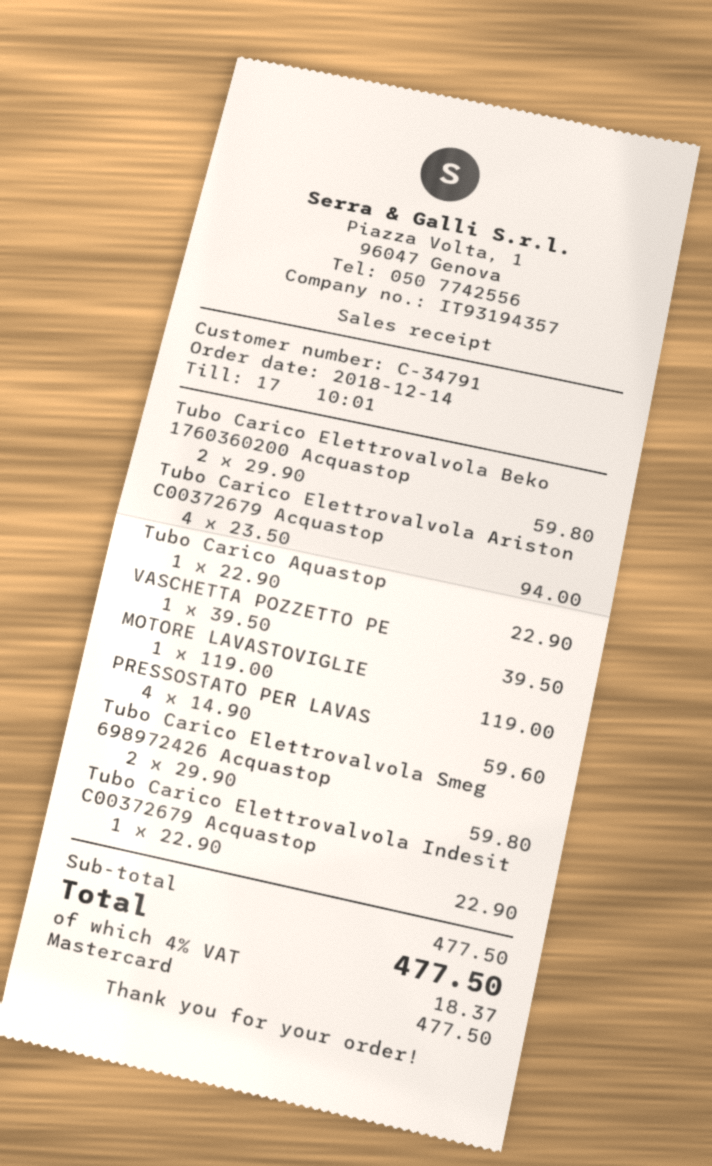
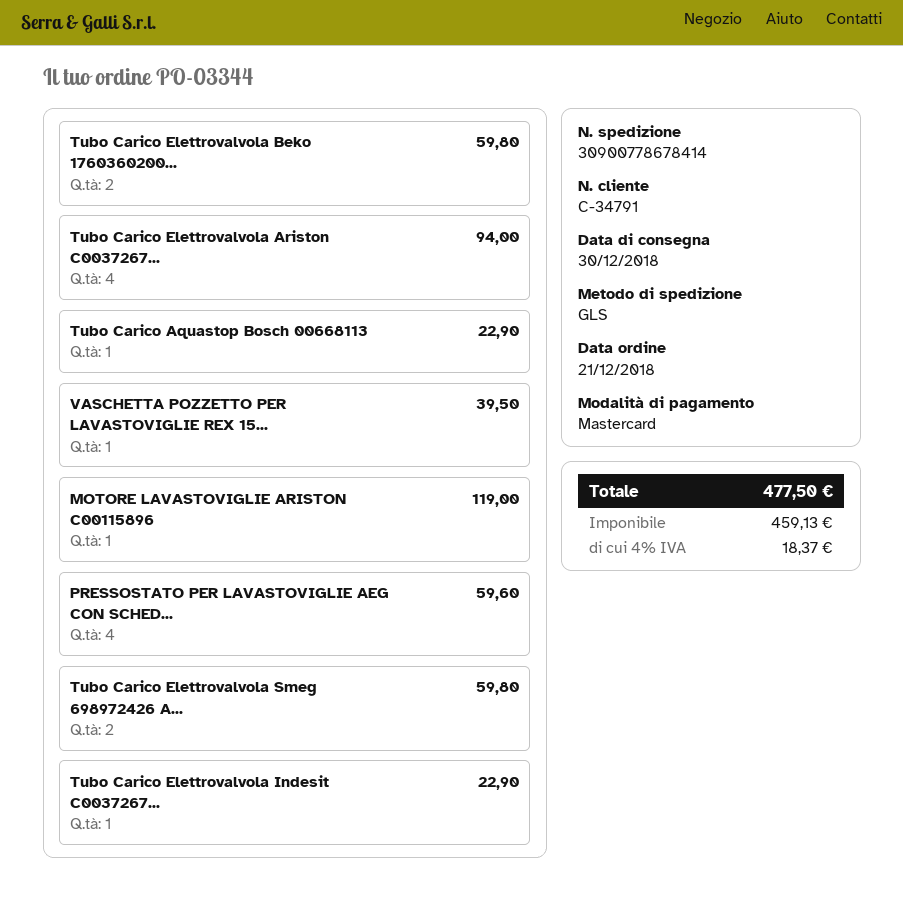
order date: 2018-12-14 -> 2018-12-21

